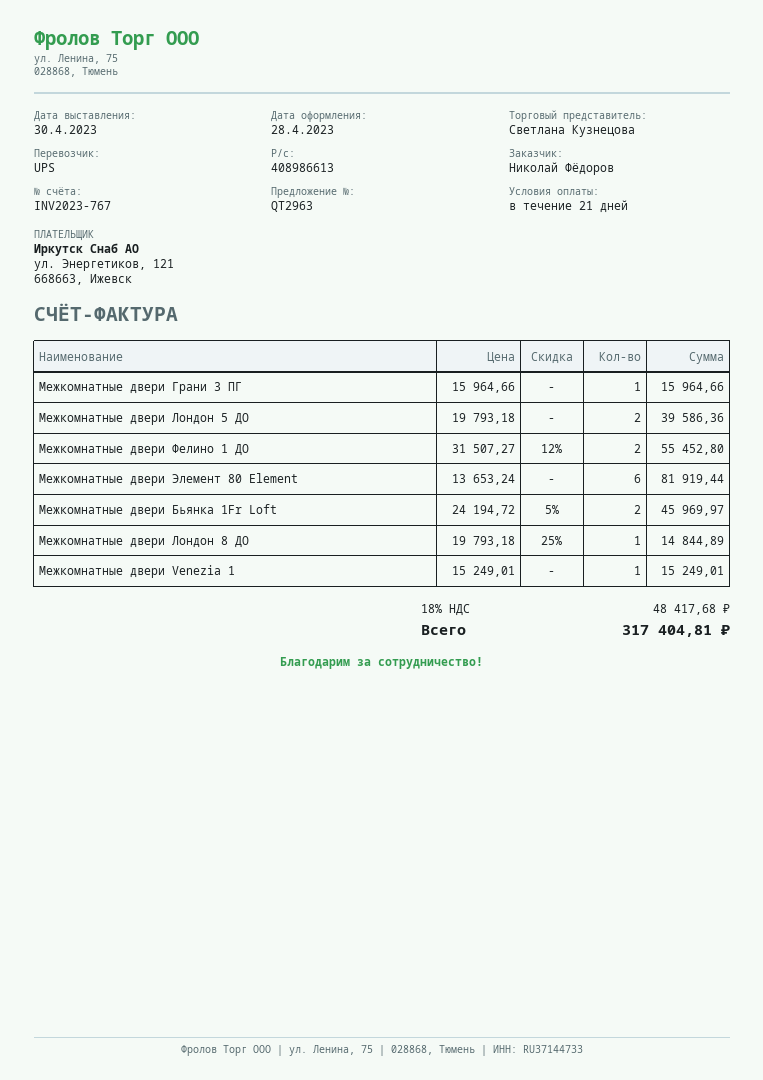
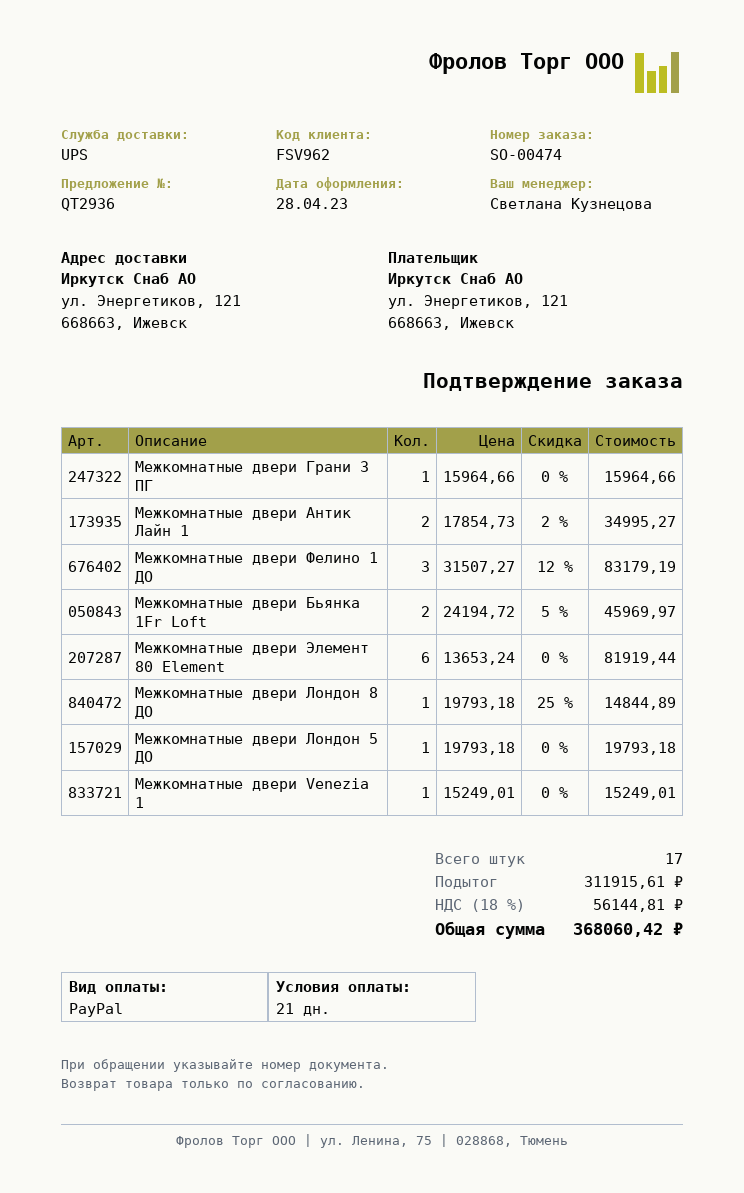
quote number: QT2963 -> QT2936
Межкомнатные двери Лондон 5 ДО: 2 x 19793.18 = 39586.36 -> 1 x 19793.18 = 19793.18
Межкомнатные двери Фелино 1 ДО: 2 x 31507.27 - 12% = 55452.80 -> 3 x 31507.27 - 12% = 83179.19
Межкомнатные двери Антик Лайн 1: none -> 2 x 17854.73 - 2% = 34995.27
tax: 18% = 48417.68 -> 18% = 56144.81
total: 317404.81 -> 368060.42

